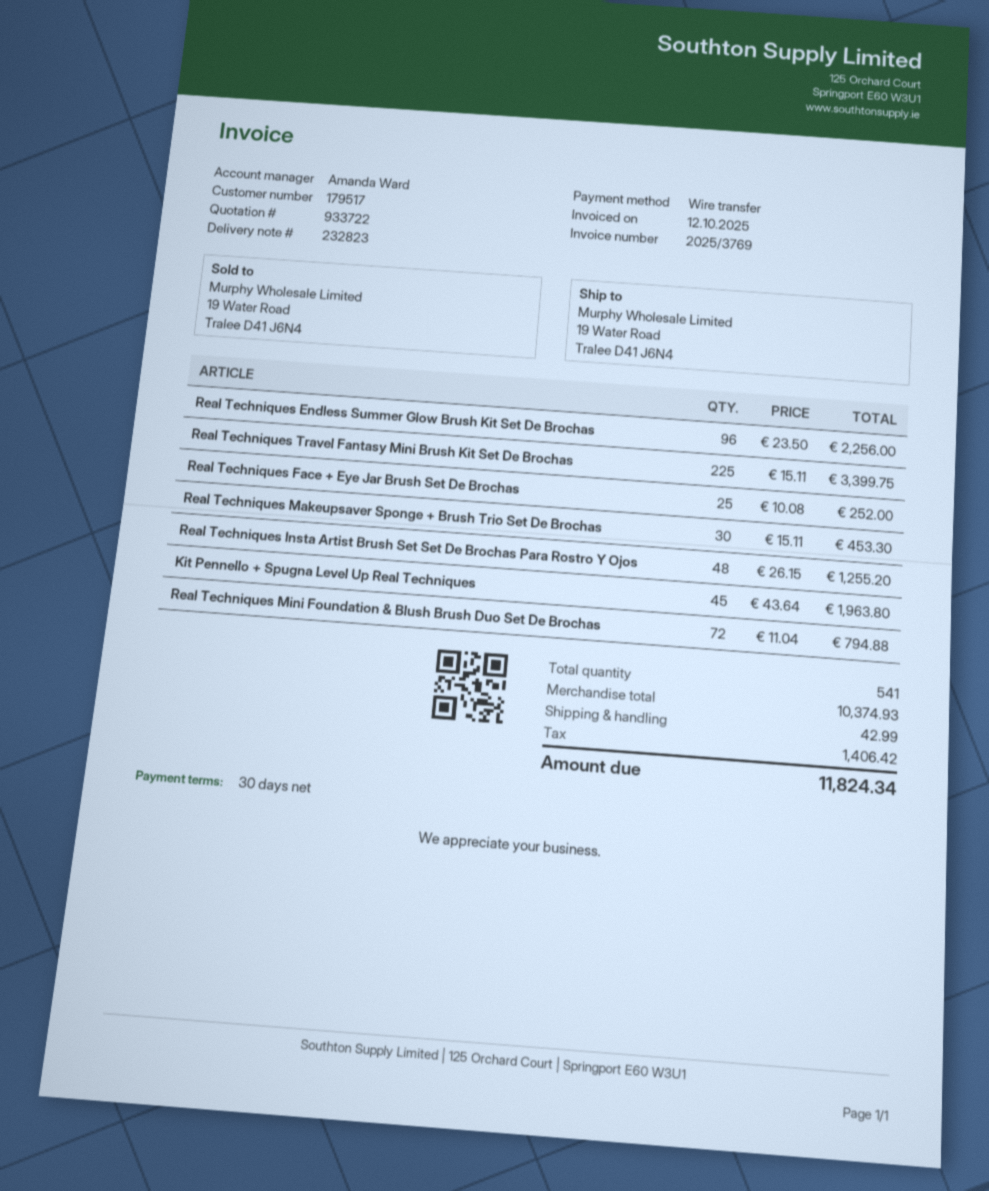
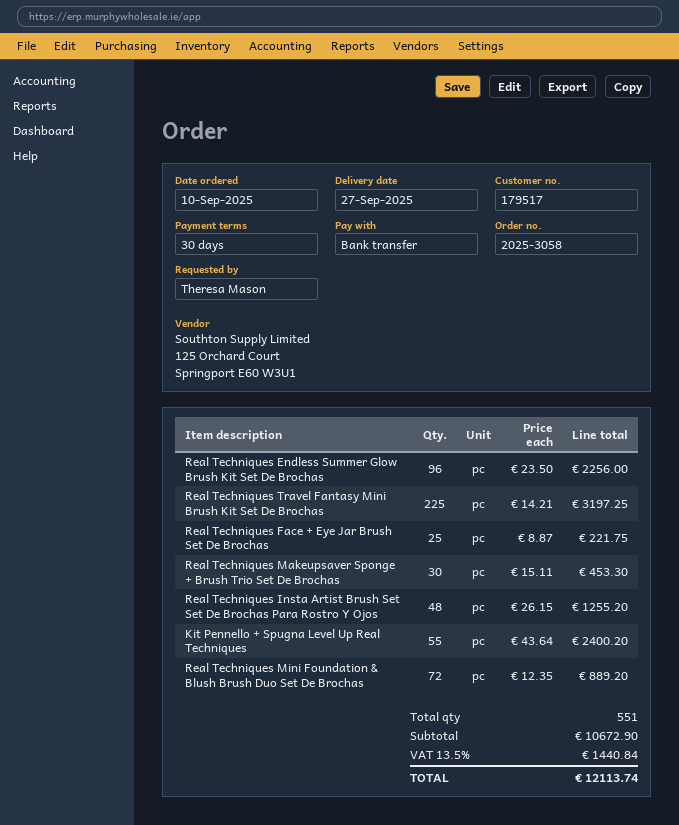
Real Techniques Travel Fantasy Mini Brush Kit Set De Brochas: 225 x 15.11 = 3399.75 -> 225 x 14.21 = 3197.25
Real Techniques Face + Eye Jar Brush Set De Brochas: 25 x 10.08 = 252.00 -> 25 x 8.87 = 221.75
Kit Pennello + Spugna Level Up Real Techniques: 45 x 43.64 = 1963.80 -> 55 x 43.64 = 2400.20
Real Techniques Mini Foundation & Blush Brush Duo Set De Brochas: 72 x 11.04 = 794.88 -> 72 x 12.35 = 889.20
total quantity: 541 -> 551
subtotal: 10374.93 -> 10672.90
shipping: 42.99 -> none
tax: 1406.42 -> 1440.84
total: 11824.34 -> 12113.74

